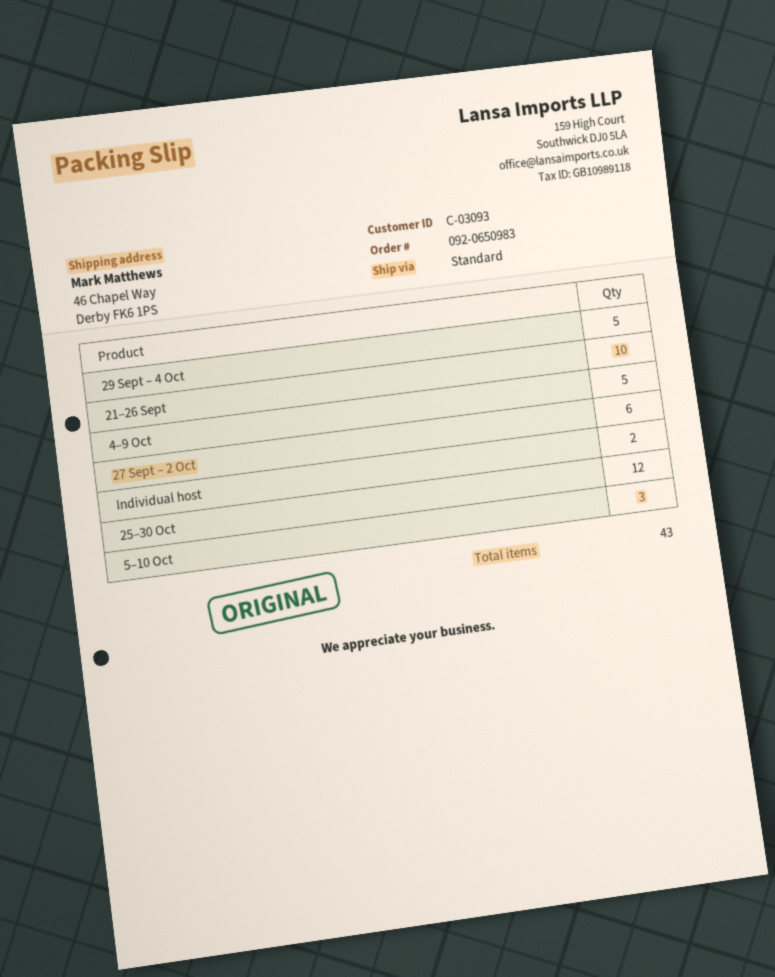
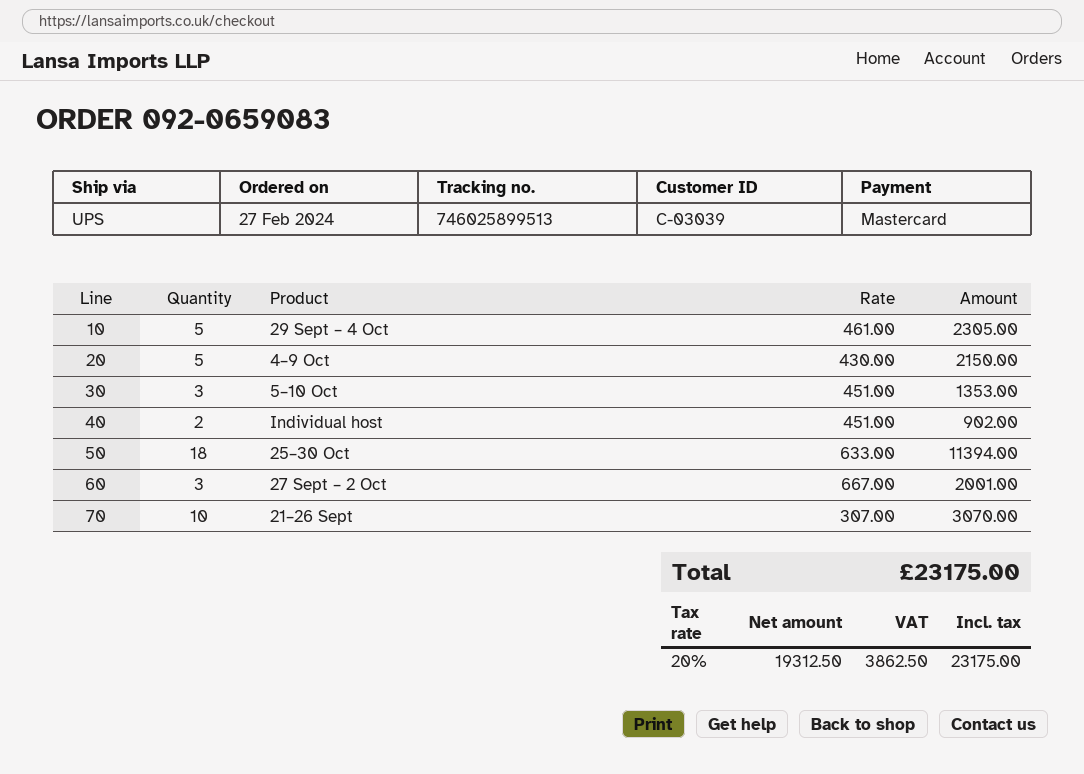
order number: 092-0650983 -> 092-0659083
customer number: C-03093 -> C-03039
shipping method: standard -> UPS
27 Sept – 2 Oct: 6 -> 3
25–30 Oct: 12 -> 18

